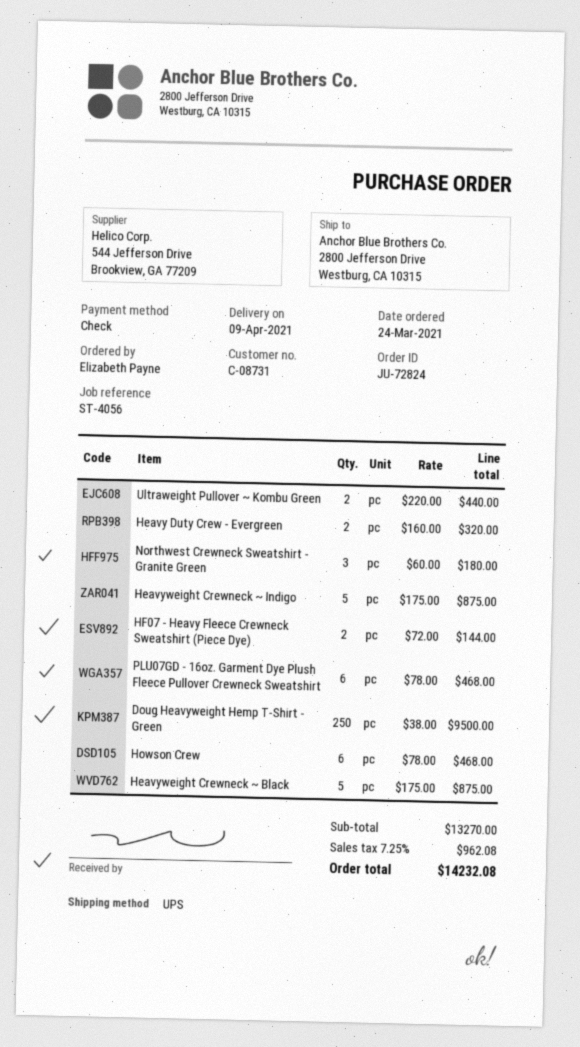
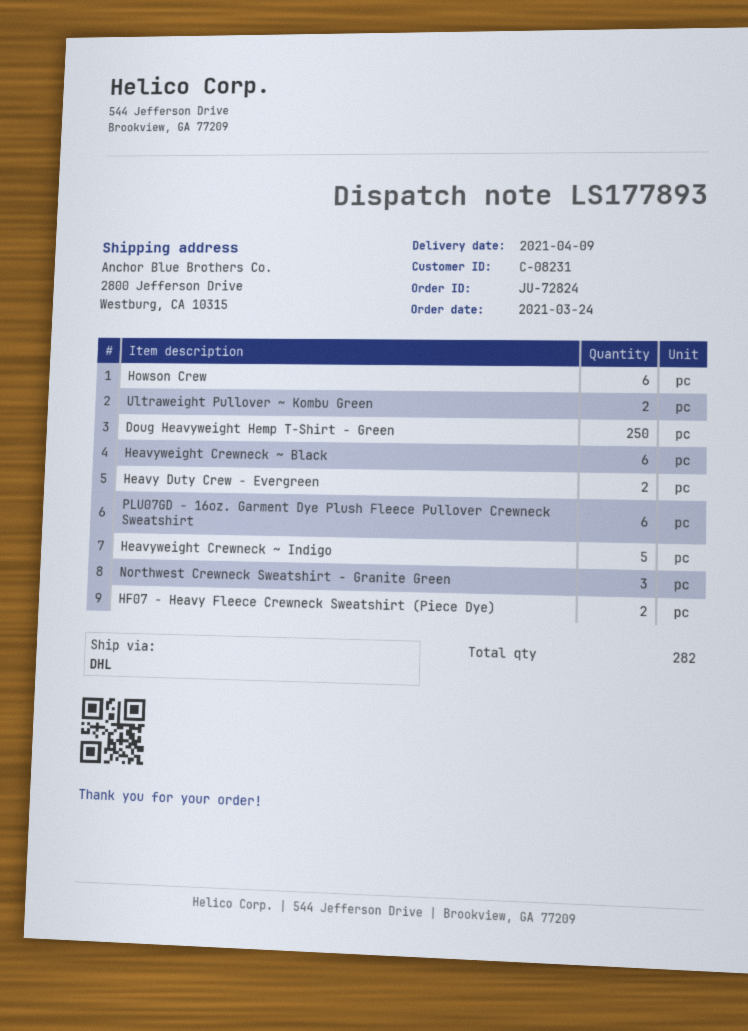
customer number: C-08731 -> C-08231
shipping method: UPS -> DHL
Heavyweight Crewneck ~ Black: 5 -> 6

